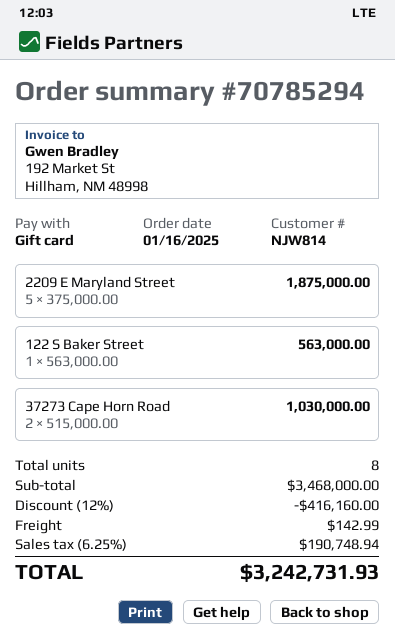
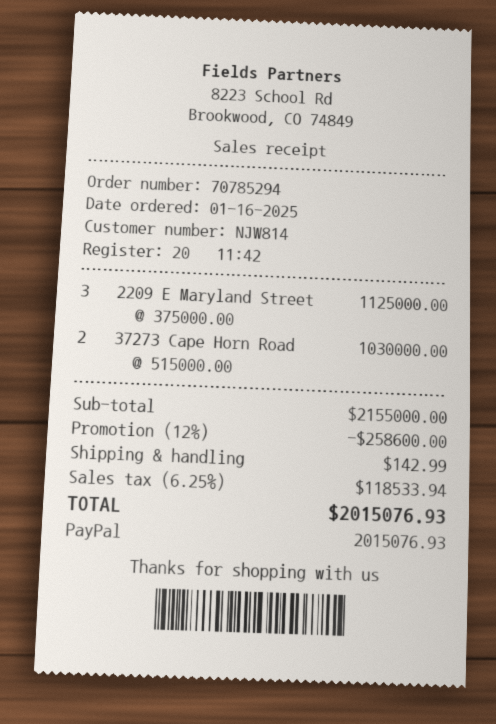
payment method: gift card -> PayPal
2209 E Maryland Street: 5 x 375000.00 = 1875000.00 -> 3 x 375000.00 = 1125000.00
122 S Baker Street: 1 x 563000.00 = 563000.00 -> none
subtotal: 3468000.00 -> 2155000.00
discount: 12% = 416160.00 -> 12% = 258600.00
tax: 6.25% = 190748.94 -> 6.25% = 118533.94
total: 3242731.93 -> 2015076.93

